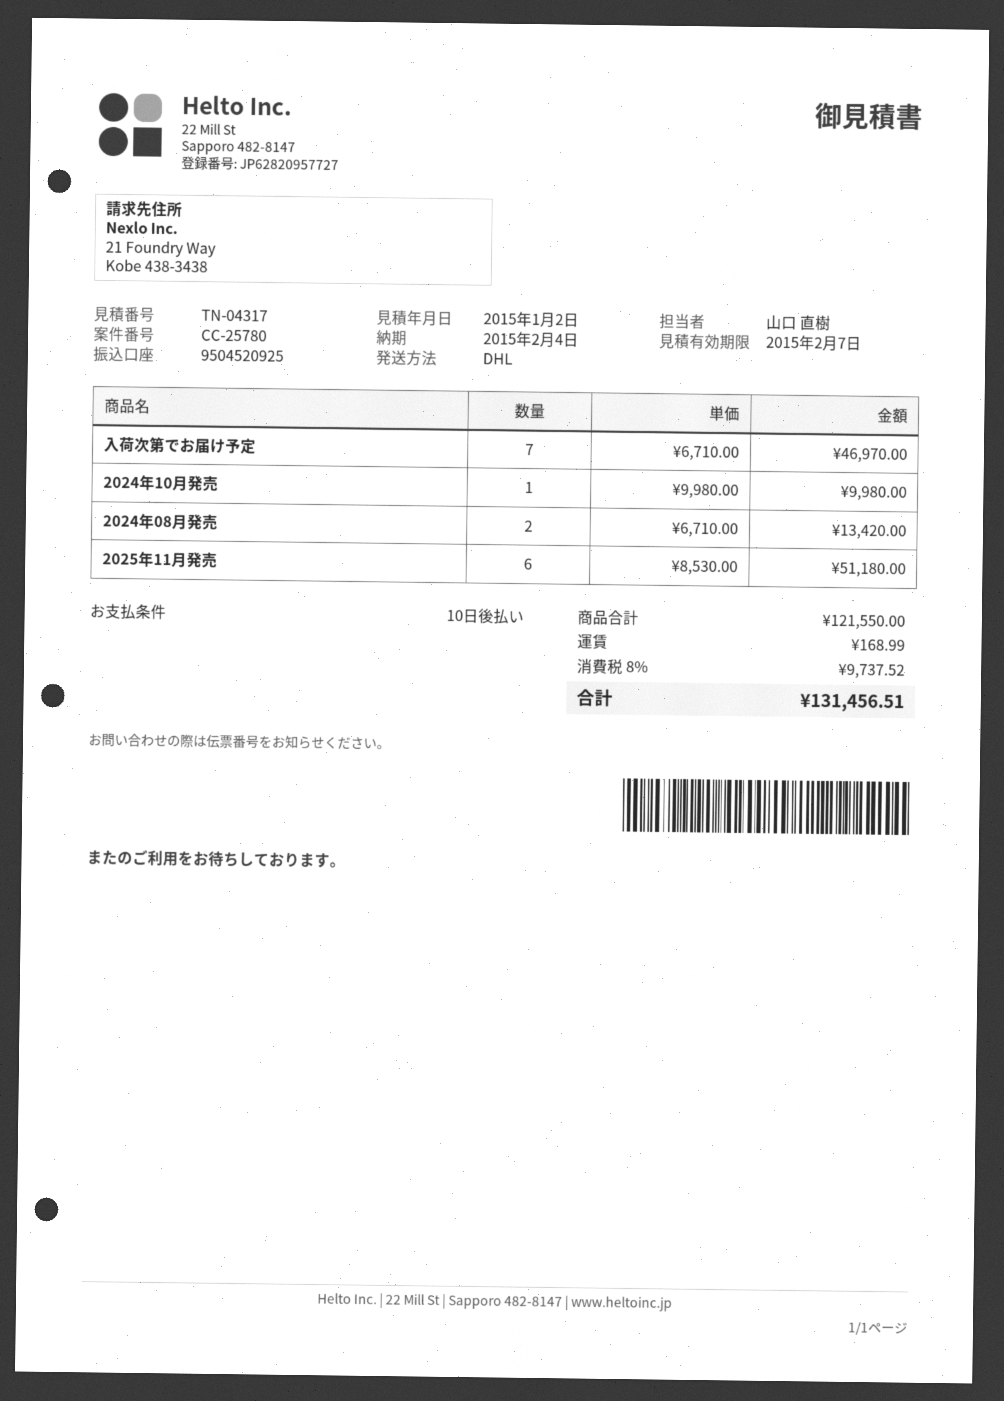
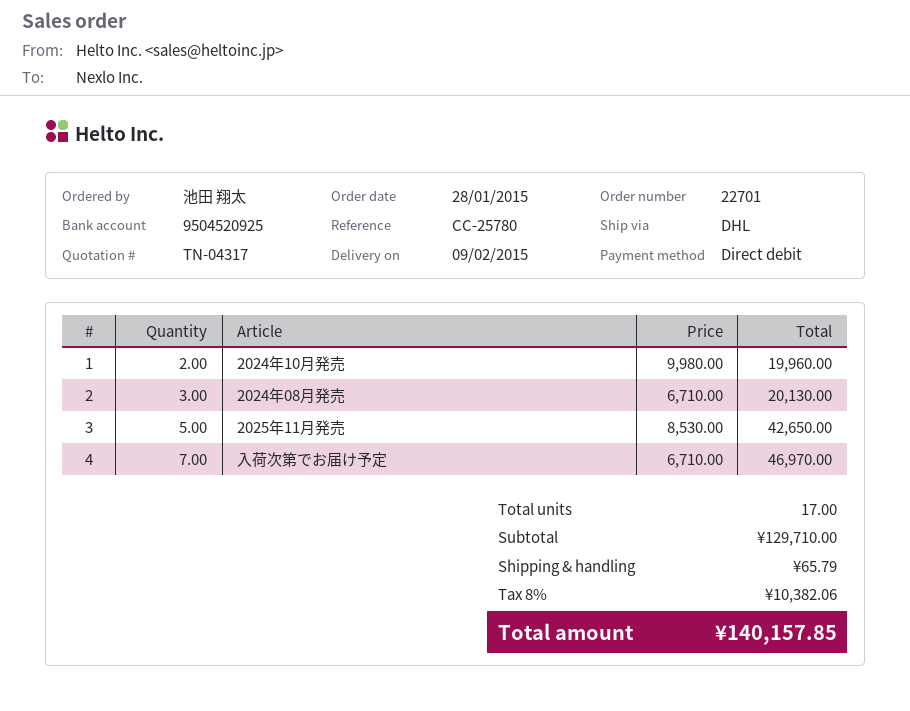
delivery date: 2015-02-04 -> 2015-02-09
2024年10月発売: 1 x 9980.00 = 9980.00 -> 2 x 9980.00 = 19960.00
2024年08月発売: 2 x 6710.00 = 13420.00 -> 3 x 6710.00 = 20130.00
2025年11月発売: 6 x 8530.00 = 51180.00 -> 5 x 8530.00 = 42650.00
subtotal: 121550.00 -> 129710.00
shipping: 168.99 -> 65.79
tax: 8% = 9737.52 -> 8% = 10382.06
total: 131456.51 -> 140157.85

